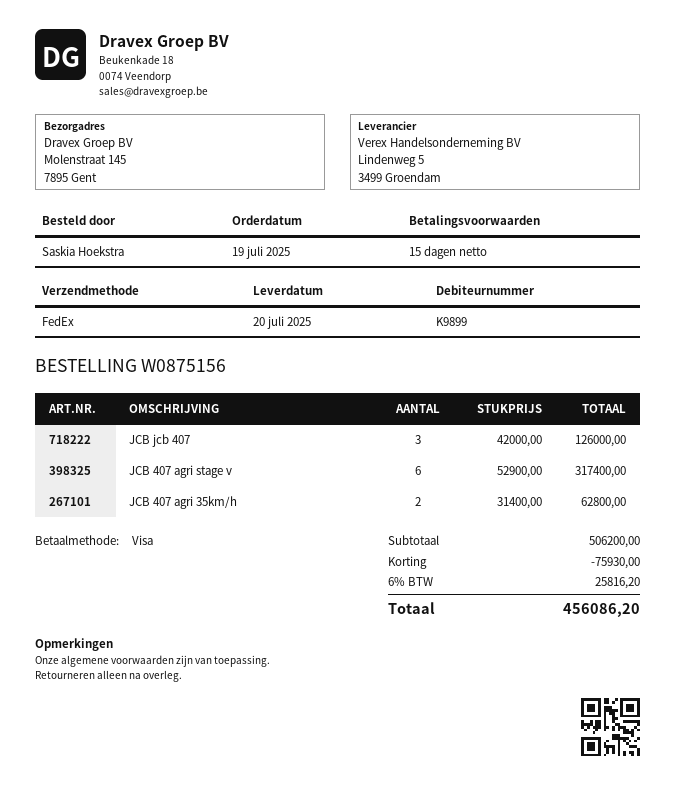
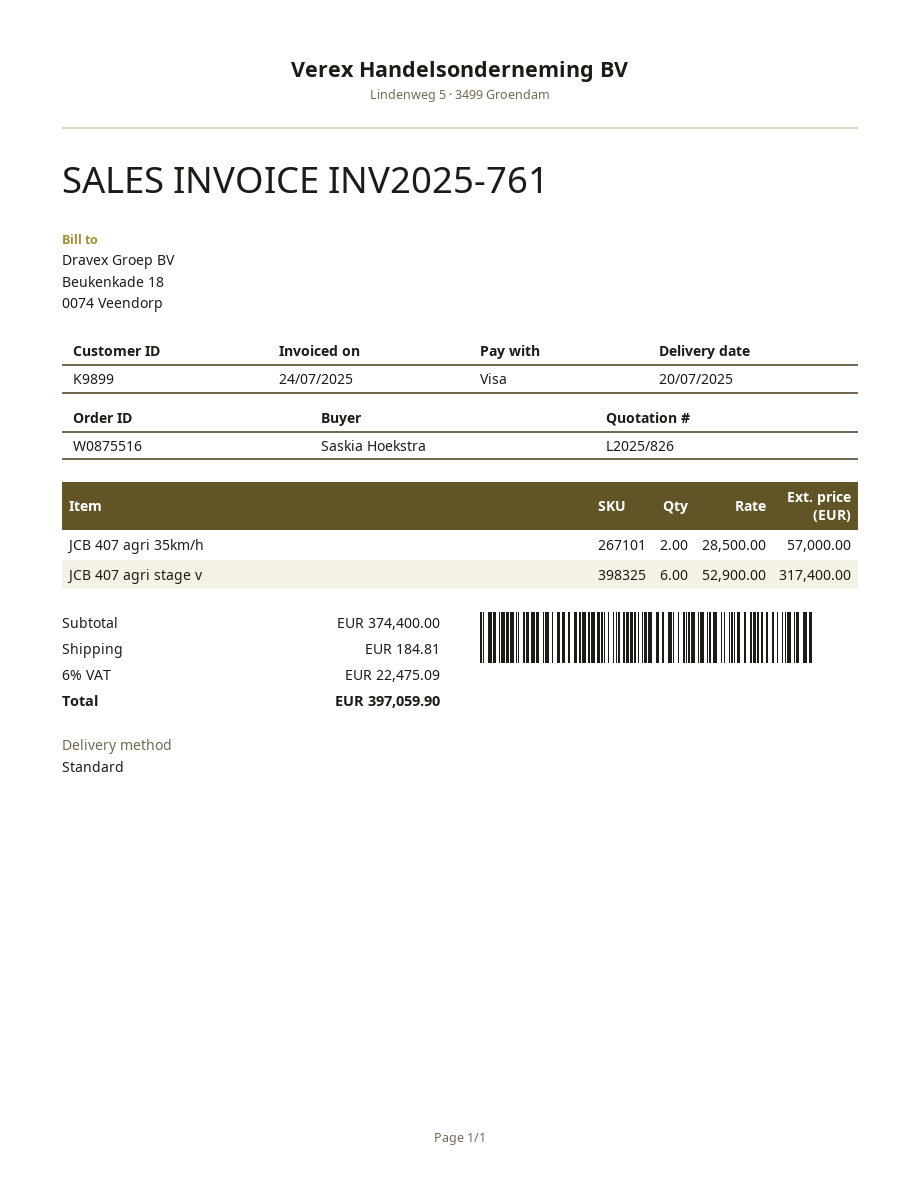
order number: W0875156 -> W0875516
shipping method: FedEx -> standard
JCB jcb 407: 3 x 42000.00 = 126000.00 -> none
JCB 407 agri 35km/h: 2 x 31400.00 = 62800.00 -> 2 x 28500.00 = 57000.00
subtotal: 506200.00 -> 374400.00
discount: 75930.00 -> none
shipping: none -> 184.81
tax: 6% = 25816.20 -> 6% = 22475.09
total: 456086.20 -> 397059.90

